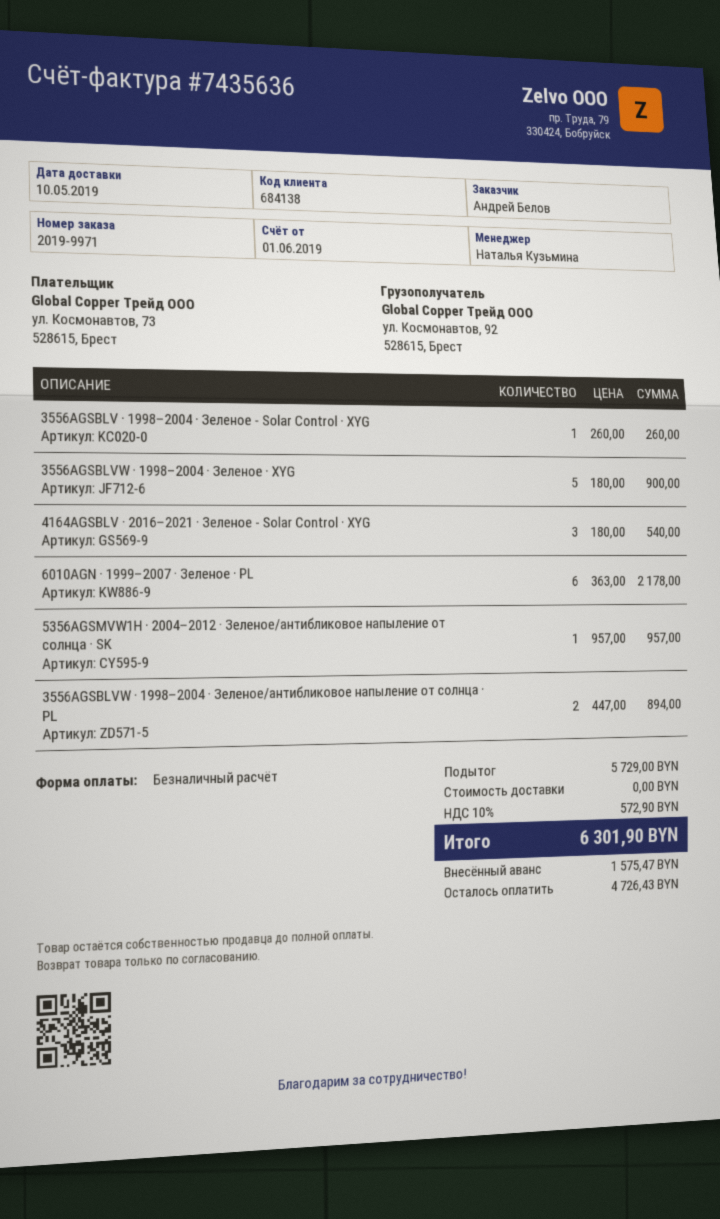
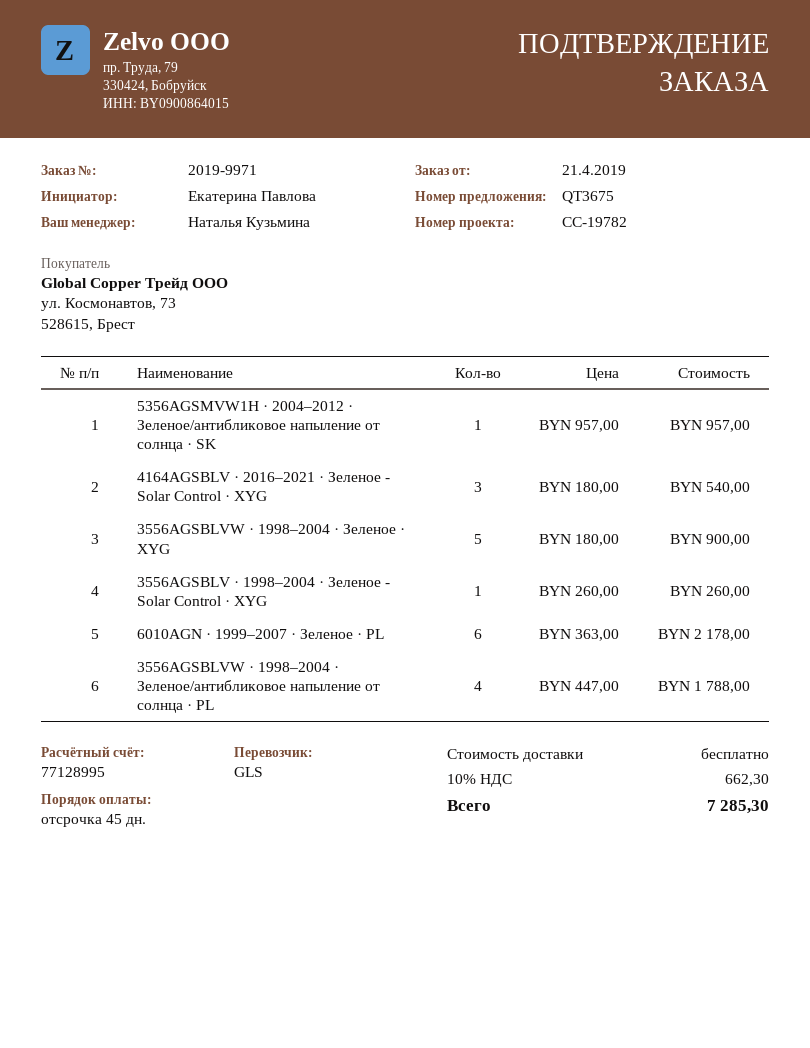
ordered by: Андрей Белов -> Екатерина Павлова
3556AGSBLVW · 1998–2004 · Зеленое/антибликовое напыление от солнца · PL: 2 x 447.00 = 894.00 -> 4 x 447.00 = 1788.00
tax: 10% = 572.90 -> 10% = 662.30
total: 6301.90 -> 7285.30

